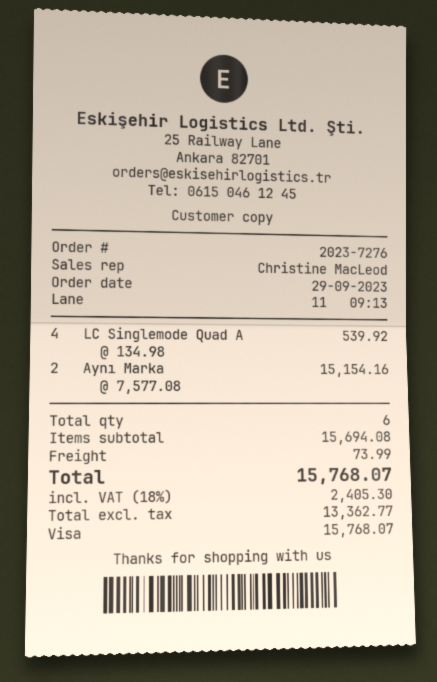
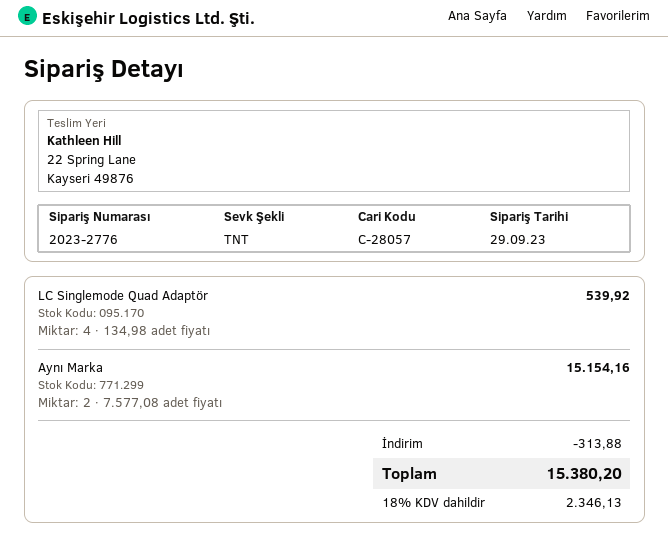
order number: 2023-7276 -> 2023-2776
discount: none -> 313.88
shipping: 73.99 -> none
tax: 18% = 2405.30 -> 18% = 2346.13
total: 15768.07 -> 15380.20

